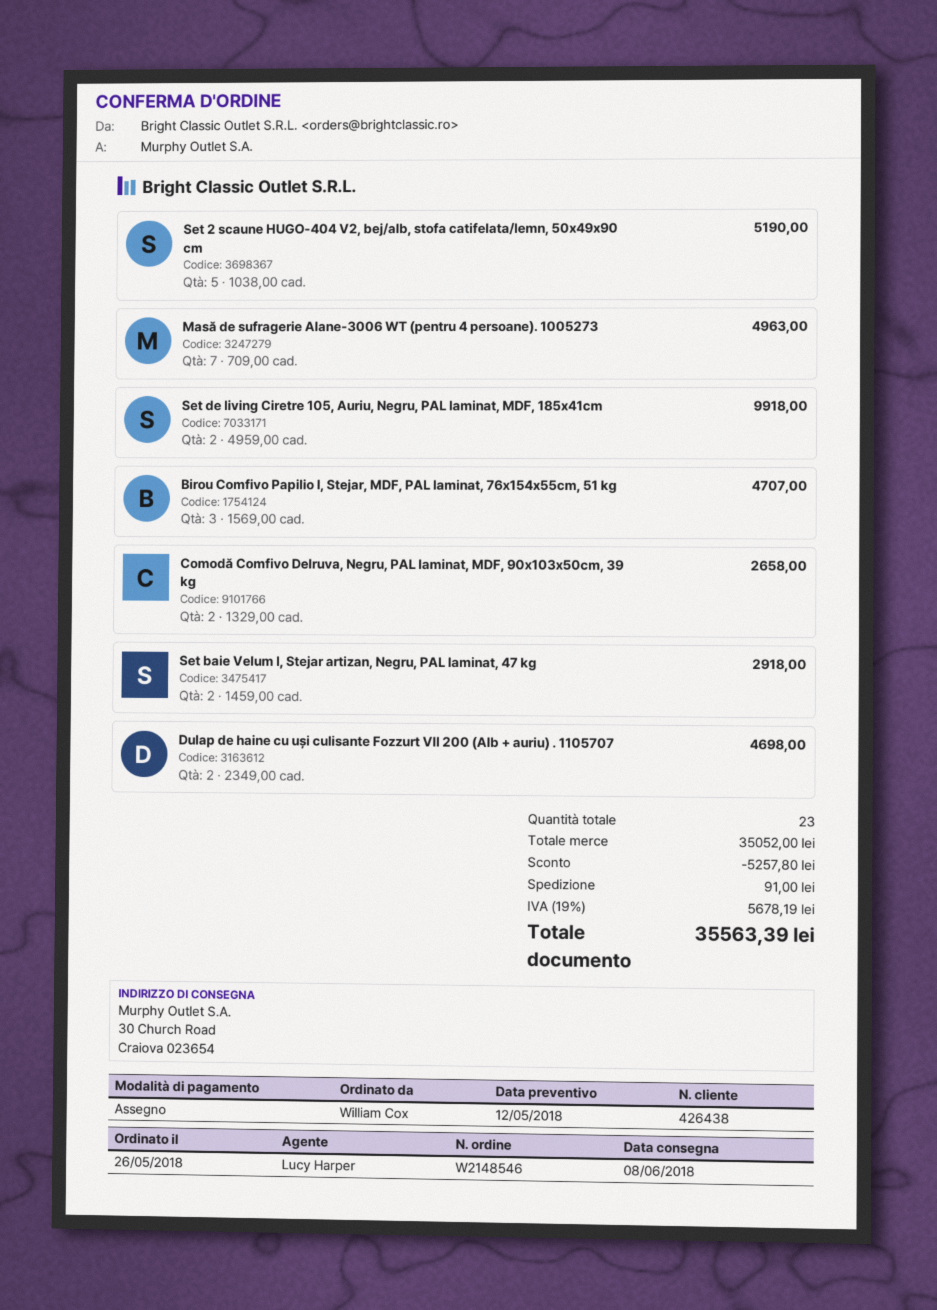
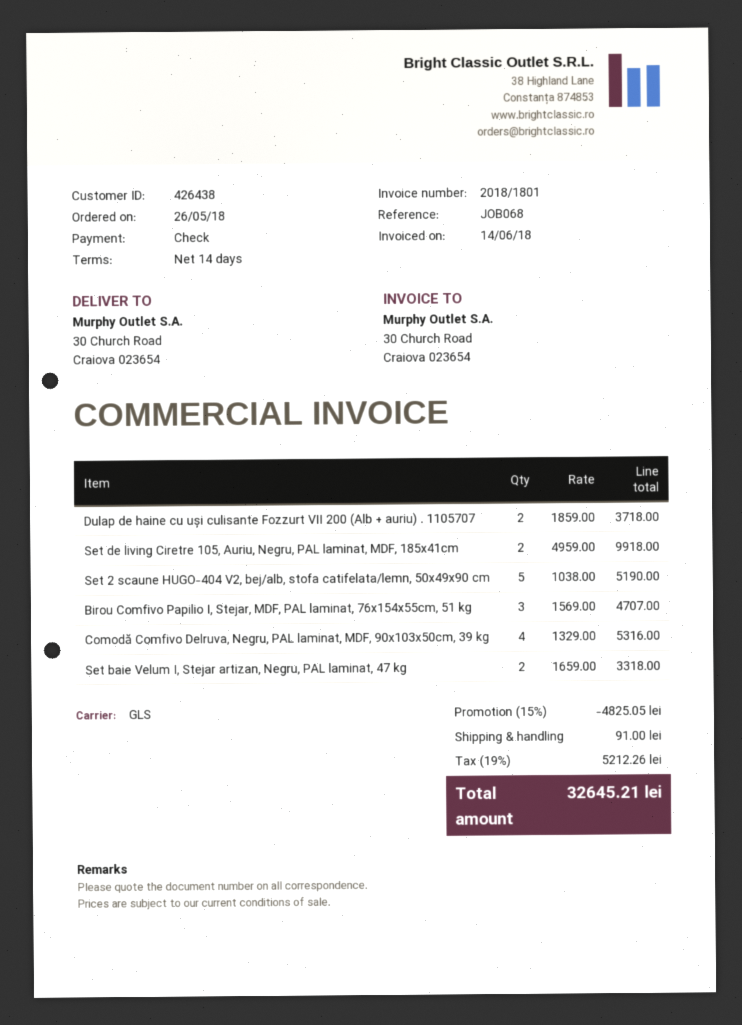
Masă de sufragerie Alane-3006 WT (pentru 4 persoane). 1005273: 7 x 709.00 = 4963.00 -> none
Comodă Comfivo Delruva, Negru, PAL laminat, MDF, 90x103x50cm, 39 kg: 2 x 1329.00 = 2658.00 -> 4 x 1329.00 = 5316.00
Set baie Velum I, Stejar artizan, Negru, PAL laminat, 47 kg: 2 x 1459.00 = 2918.00 -> 2 x 1659.00 = 3318.00
Dulap de haine cu uși culisante Fozzurt VII 200 (Alb + auriu) . 1105707: 2 x 2349.00 = 4698.00 -> 2 x 1859.00 = 3718.00
discount: 5257.80 -> 4825.05
tax: 19% = 5678.19 -> 19% = 5212.26
total: 35563.39 -> 32645.21

